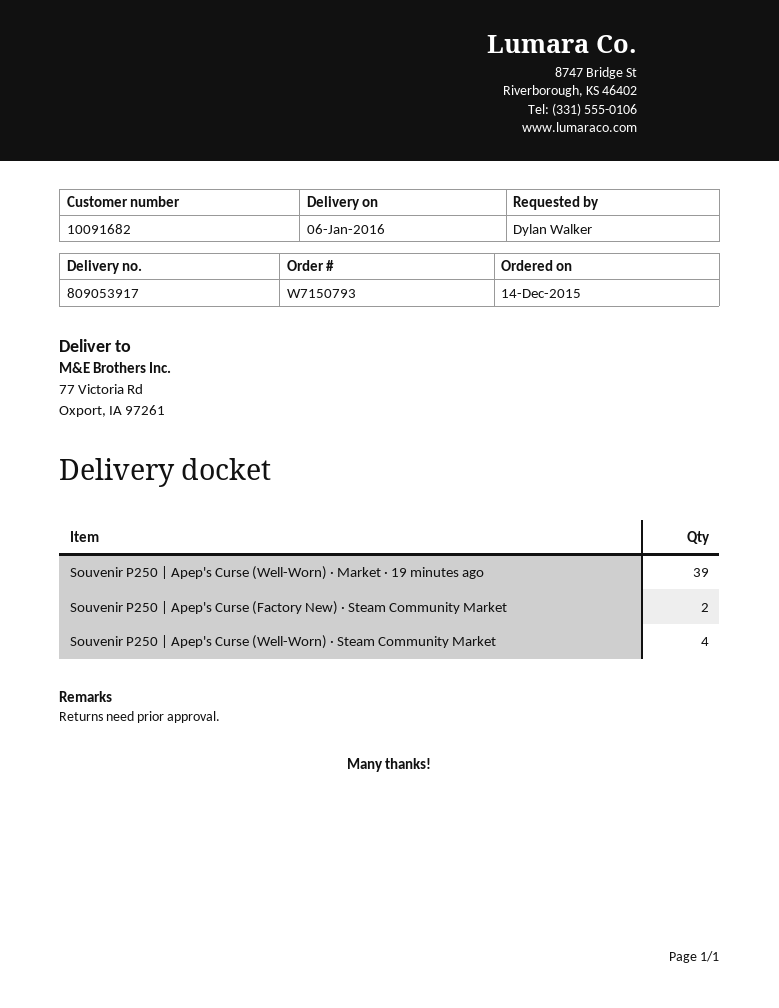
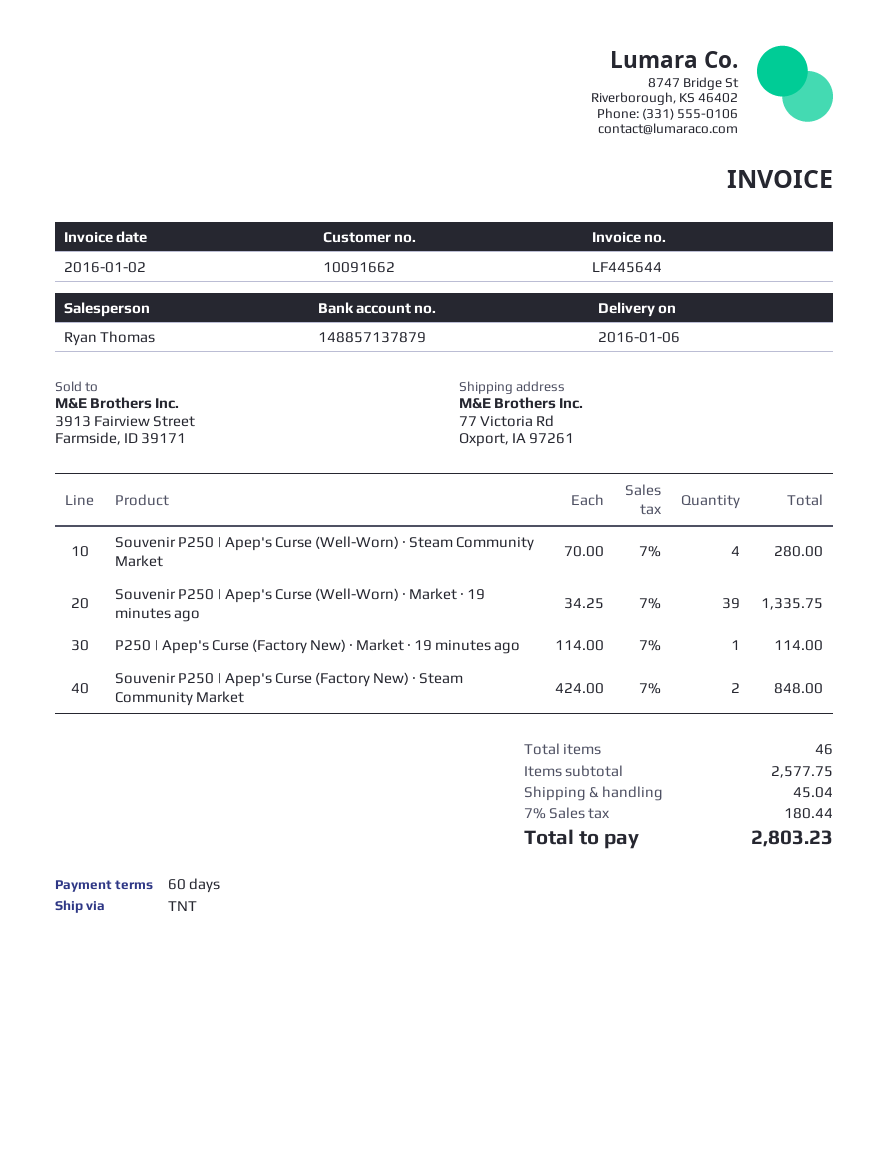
customer number: 10091682 -> 10091662
P250 | Apep's Curse (Factory New) · Market · 19 minutes ago: none -> 1

